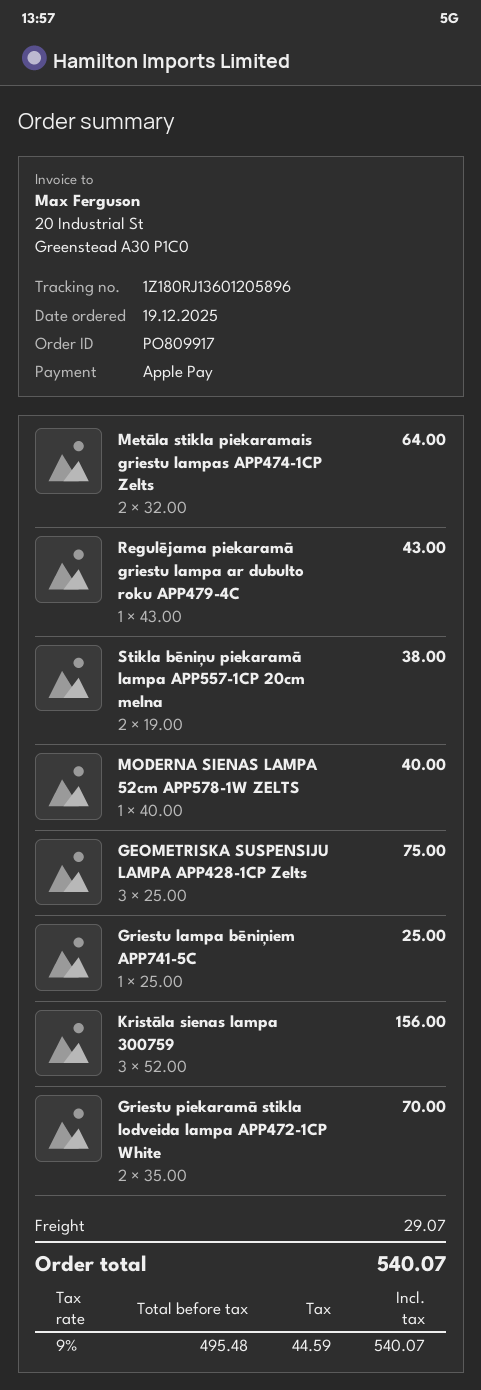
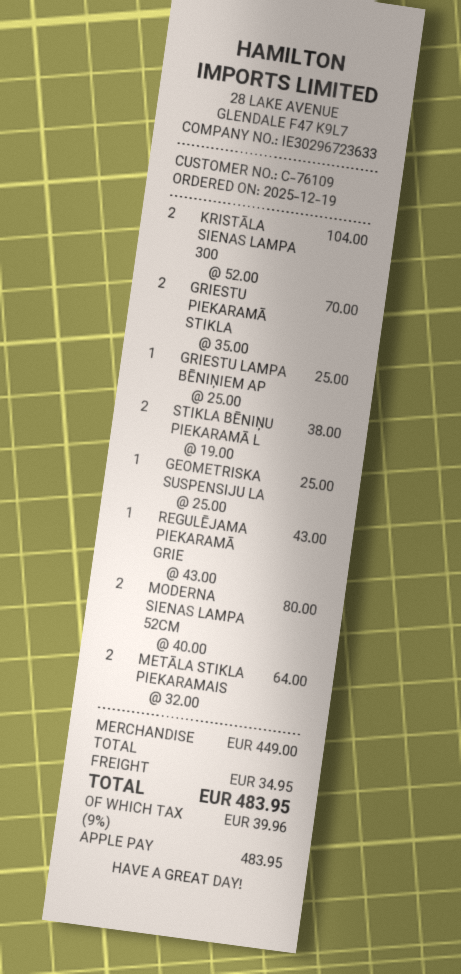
MODERNA SIENAS LAMPA 52cm APP578-1W ZELTS: 1 x 40.00 = 40.00 -> 2 x 40.00 = 80.00
GEOMETRISKA SUSPENSIJU LAMPA APP428-1CP Zelts: 3 x 25.00 = 75.00 -> 1 x 25.00 = 25.00
Kristāla sienas lampa 300759: 3 x 52.00 = 156.00 -> 2 x 52.00 = 104.00
shipping: 29.07 -> 34.95
tax: 9% = 44.59 -> 9% = 39.96
total: 540.07 -> 483.95

